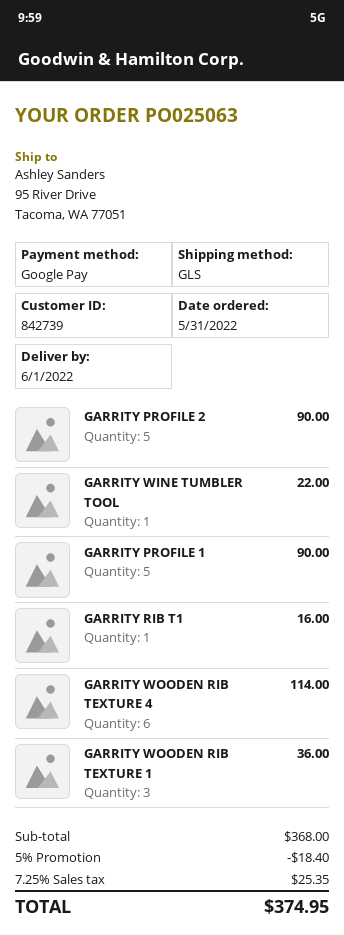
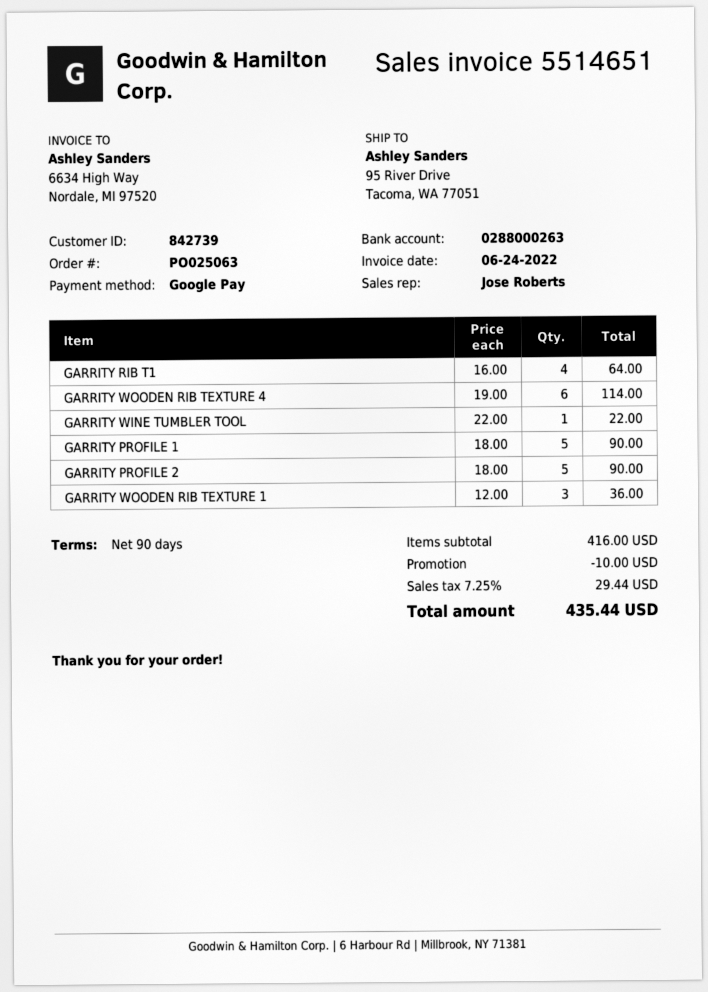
GARRITY RIB T1: 1 for 16.00 -> 4 for 64.00
subtotal: 368.00 -> 416.00
discount: 18.40 -> 10.00
tax: 7.25% = 25.35 -> 7.25% = 29.44
total: 374.95 -> 435.44

